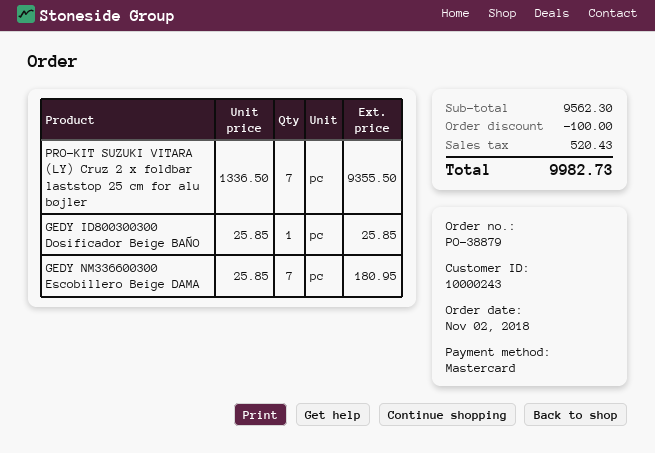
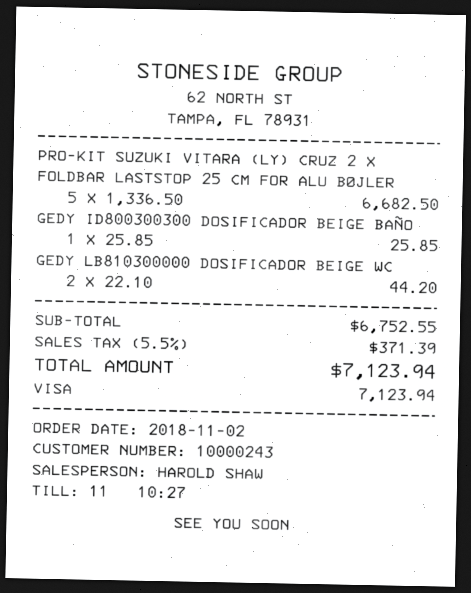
payment method: Mastercard -> Visa
PRO-KIT SUZUKI VITARA (LY) Cruz 2 x foldbar laststop 25 cm for alu bøjler: 7 x 1336.50 = 9355.50 -> 5 x 1336.50 = 6682.50
GEDY NM336600300 Escobillero Beige DAMA: 7 x 25.85 = 180.95 -> none
GEDY LB810300000 DOSIFICADOR BEIGE WC: none -> 2 x 22.10 = 44.20
subtotal: 9562.30 -> 6752.55
discount: 100.00 -> none
tax: 520.43 -> 371.39
total: 9982.73 -> 7123.94

